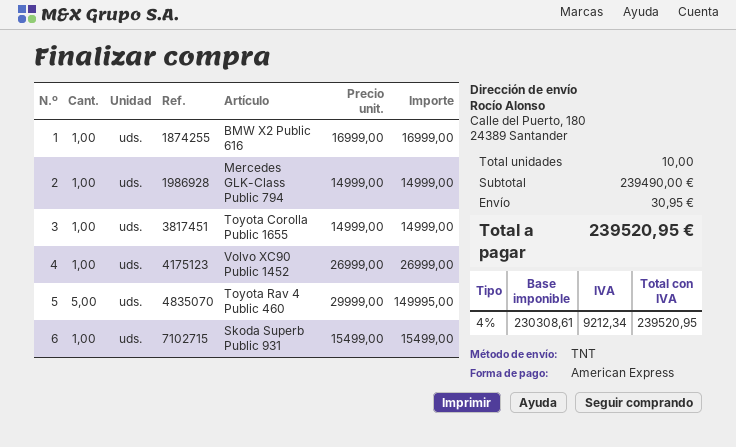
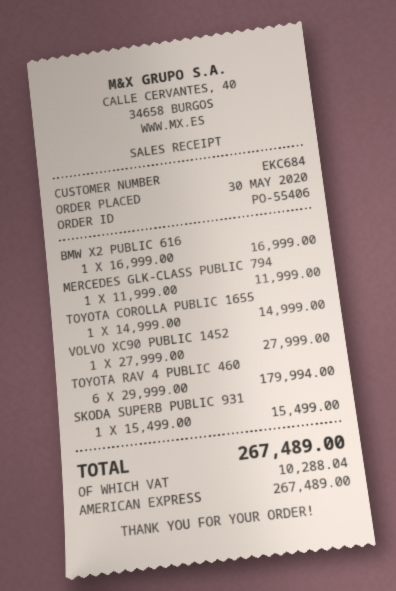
Mercedes GLK-Class Public 794: 1 x 14999.00 = 14999.00 -> 1 x 11999.00 = 11999.00
Volvo XC90 Public 1452: 1 x 26999.00 = 26999.00 -> 1 x 27999.00 = 27999.00
Toyota Rav 4 Public 460: 5 x 29999.00 = 149995.00 -> 6 x 29999.00 = 179994.00
shipping: 30.95 -> none
tax: 9212.34 -> 10288.04
total: 239520.95 -> 267489.00

